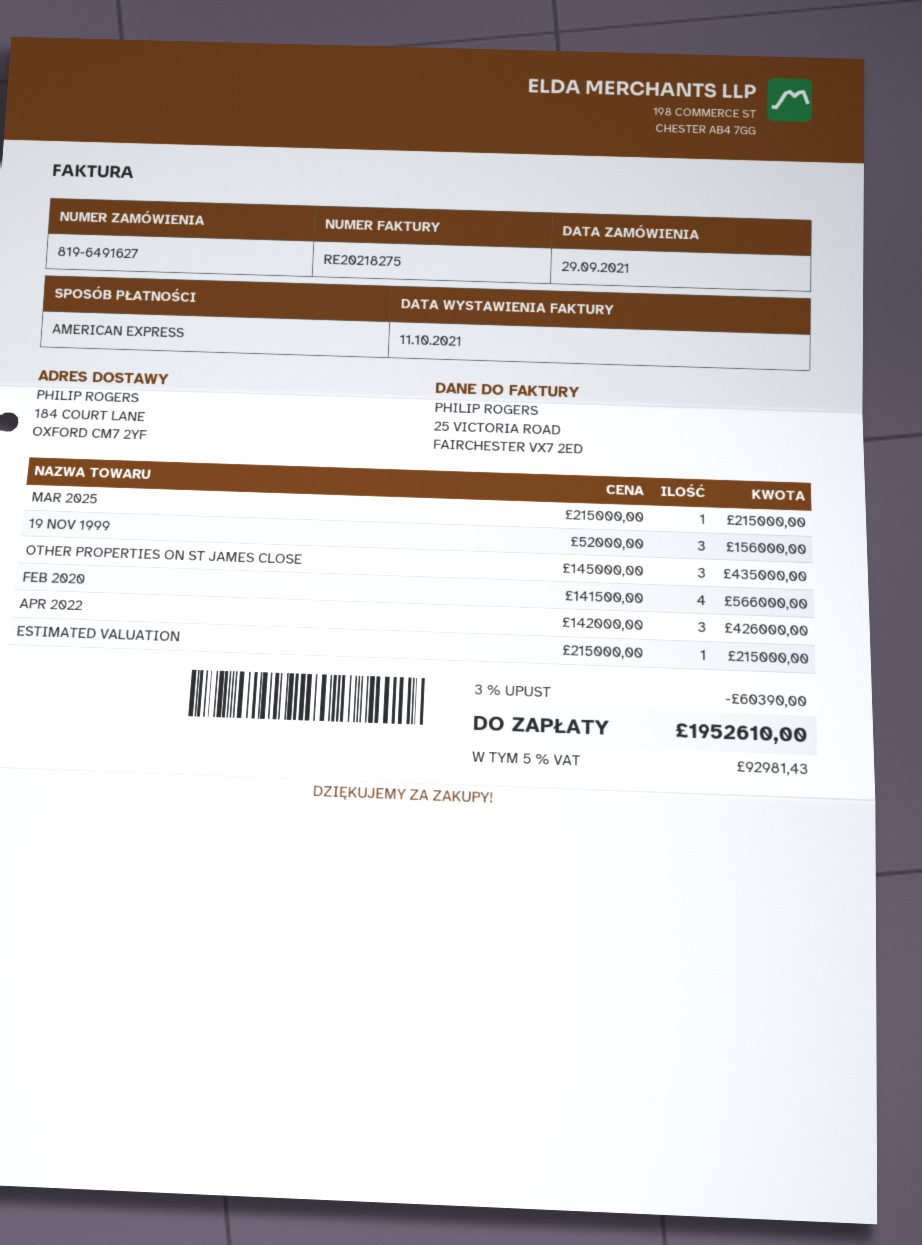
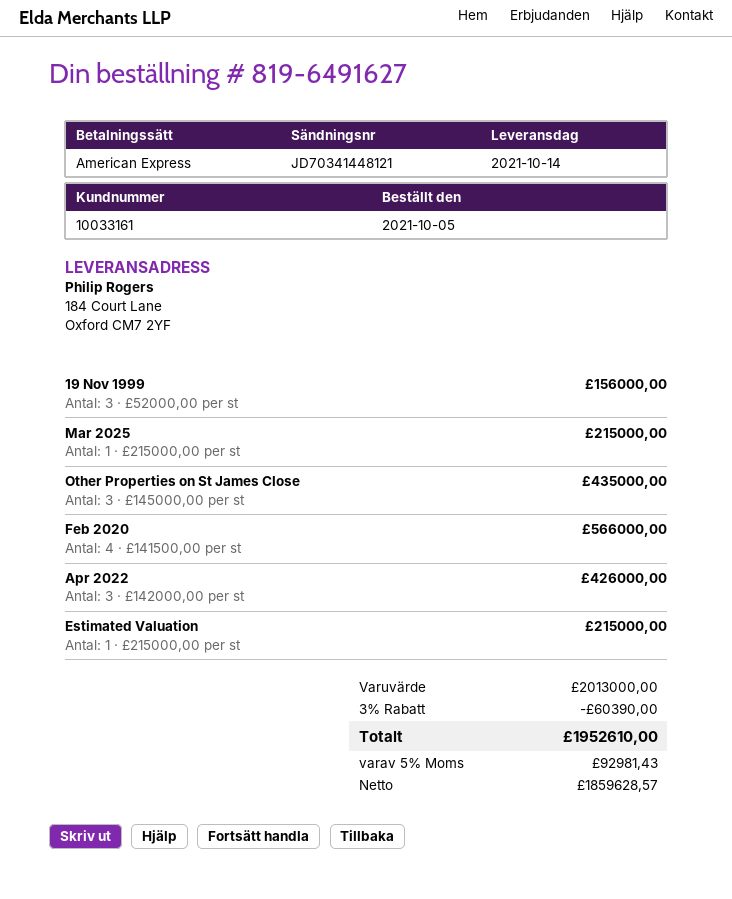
order date: 2021-09-29 -> 2021-10-05

